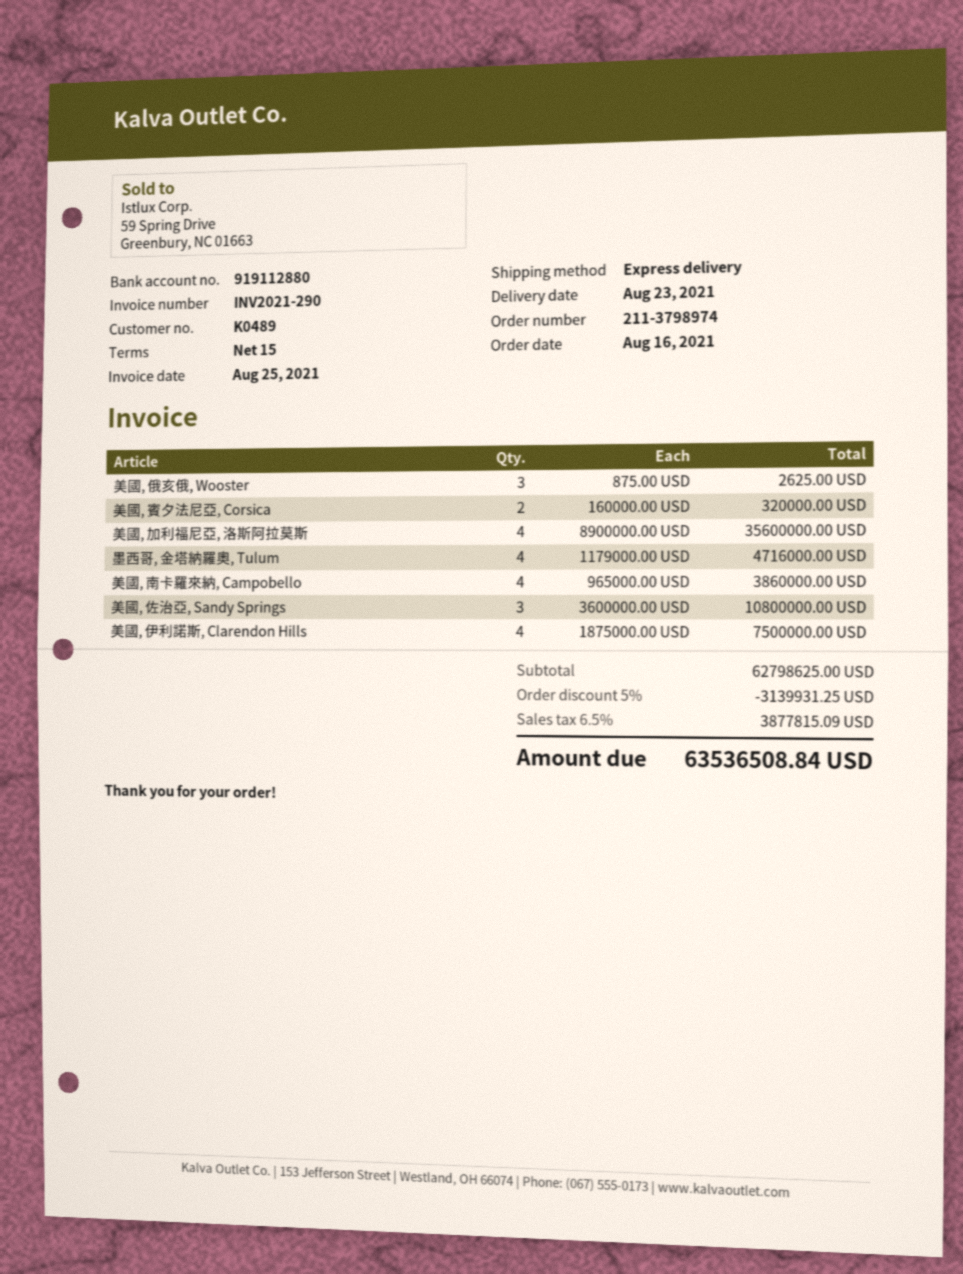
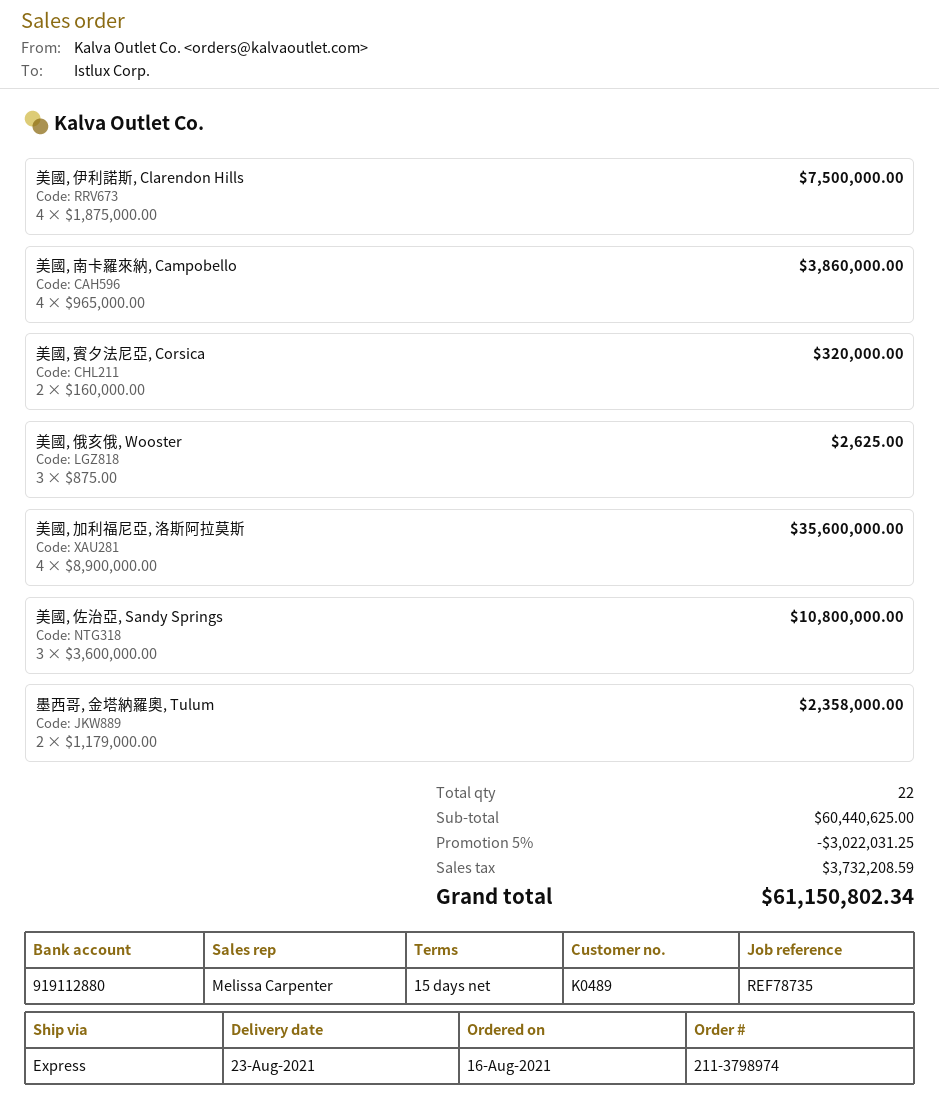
墨西哥, 金塔納羅奧, Tulum: 4 x 1179000.00 = 4716000.00 -> 2 x 1179000.00 = 2358000.00
subtotal: 62798625.00 -> 60440625.00
discount: 5% = 3139931.25 -> 5% = 3022031.25
tax: 3877815.09 -> 3732208.59
total: 63536508.84 -> 61150802.34

